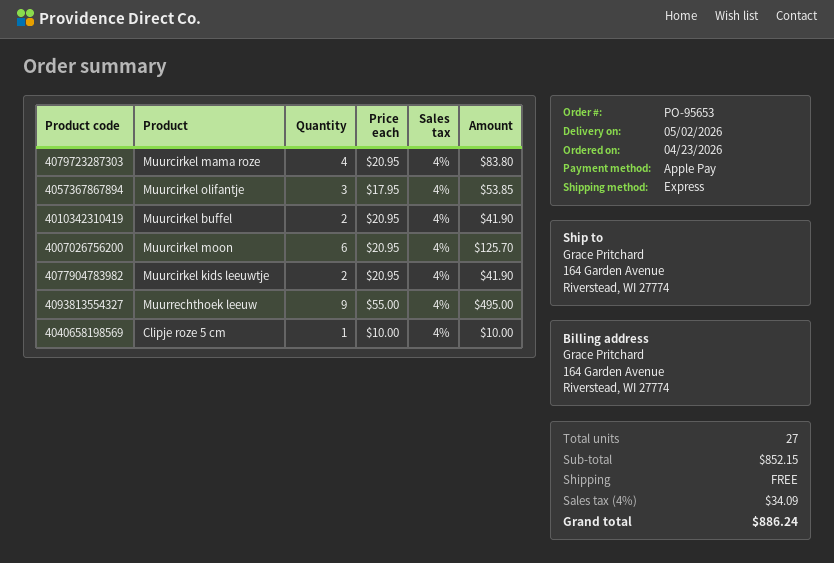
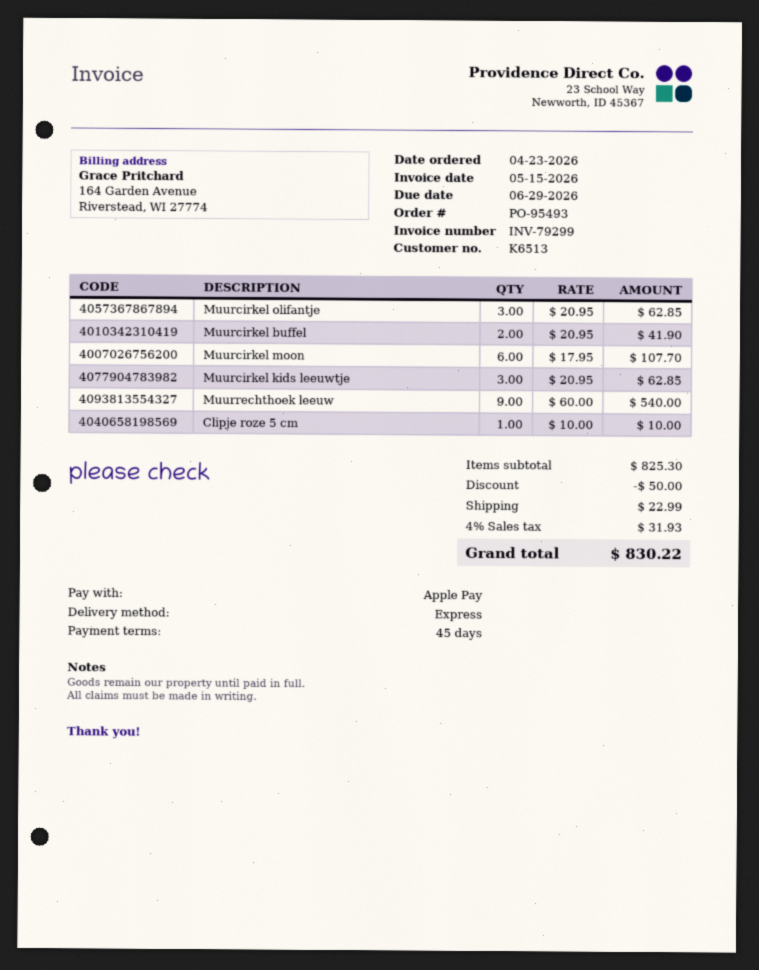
order number: PO-95653 -> PO-95493
Muurcirkel mama roze: 4 x 20.95 = 83.80 -> none
Muurcirkel olifantje: 3 x 17.95 = 53.85 -> 3 x 20.95 = 62.85
Muurcirkel moon: 6 x 20.95 = 125.70 -> 6 x 17.95 = 107.70
Muurcirkel kids leeuwtje: 2 x 20.95 = 41.90 -> 3 x 20.95 = 62.85
Muurrechthoek leeuw: 9 x 55.00 = 495.00 -> 9 x 60.00 = 540.00
subtotal: 852.15 -> 825.30
discount: none -> 50.00
shipping: 0.00 -> 22.99
tax: 4% = 34.09 -> 4% = 31.93
total: 886.24 -> 830.22

